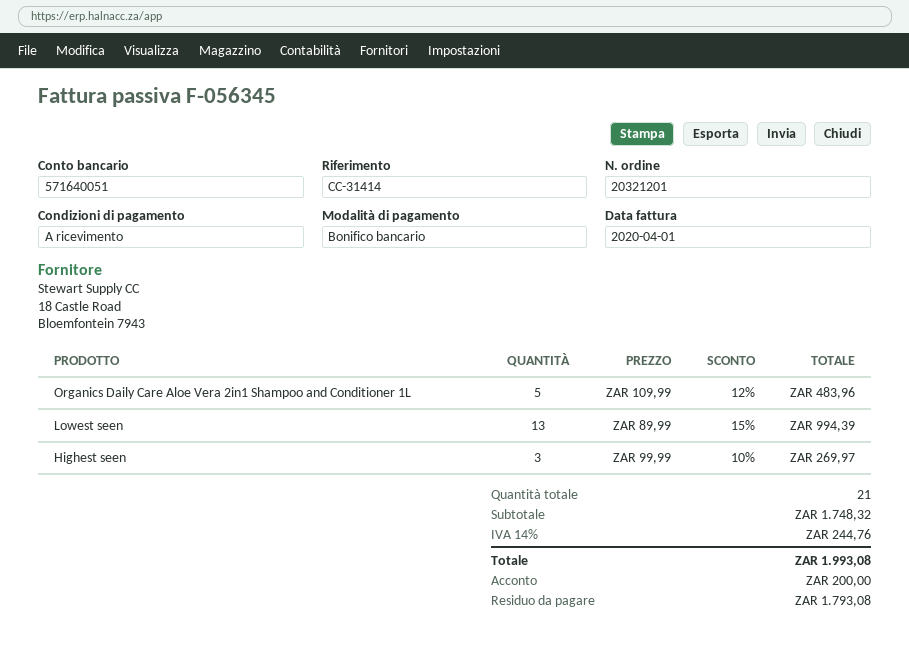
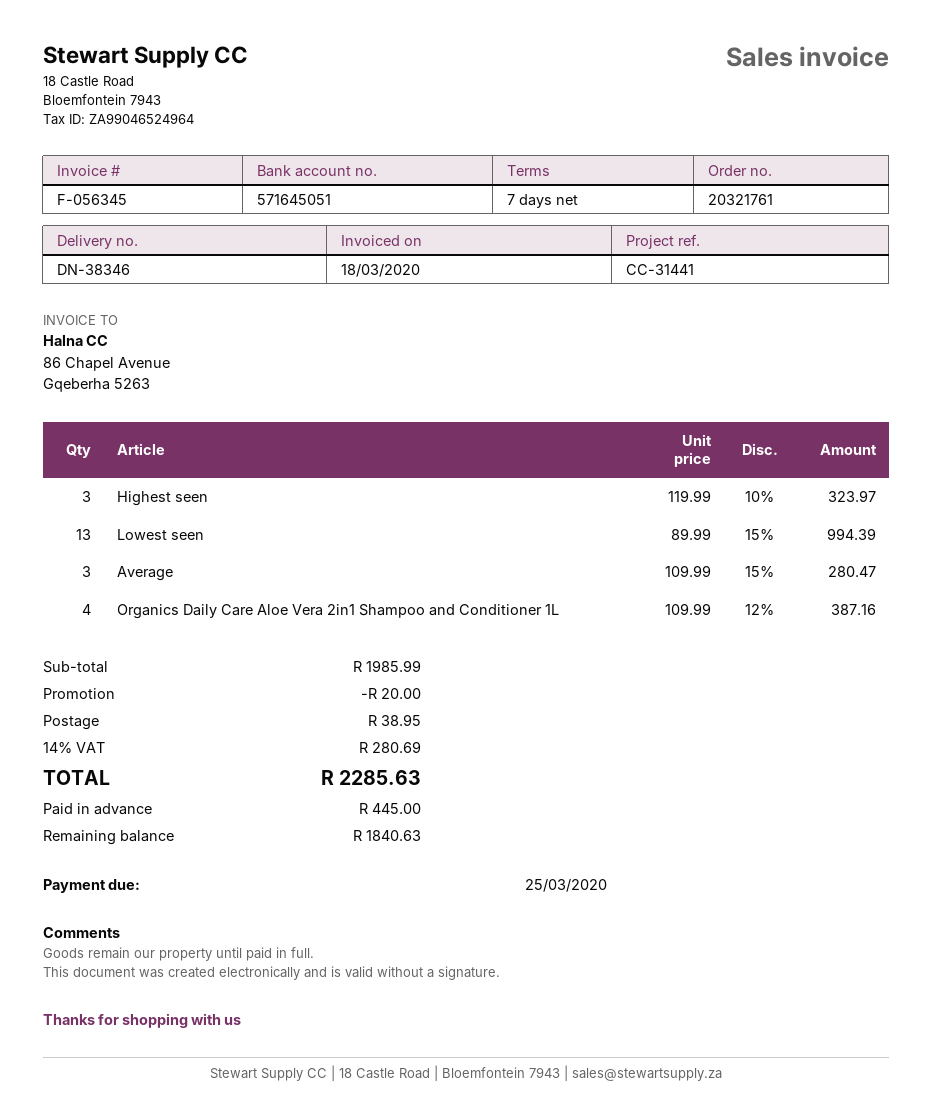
order number: 20321201 -> 20321761
invoice date: 2020-04-01 -> 2020-03-18
payment terms: on receipt -> 7 days
reference: CC-31414 -> CC-31441
bank account: 571640051 -> 571645051
Organics Daily Care Aloe Vera 2in1 Shampoo and Conditioner 1L: 5 x 109.99 - 12% = 483.96 -> 4 x 109.99 - 12% = 387.16
Highest seen: 3 x 99.99 - 10% = 269.97 -> 3 x 119.99 - 10% = 323.97
Average: none -> 3 x 109.99 - 15% = 280.47
subtotal: 1748.32 -> 1985.99
discount: none -> 20.00
shipping: none -> 38.95
tax: 14% = 244.76 -> 14% = 280.69
total: 1993.08 -> 2285.63
deposit: 200.00 -> 445.00
balance: 1793.08 -> 1840.63

